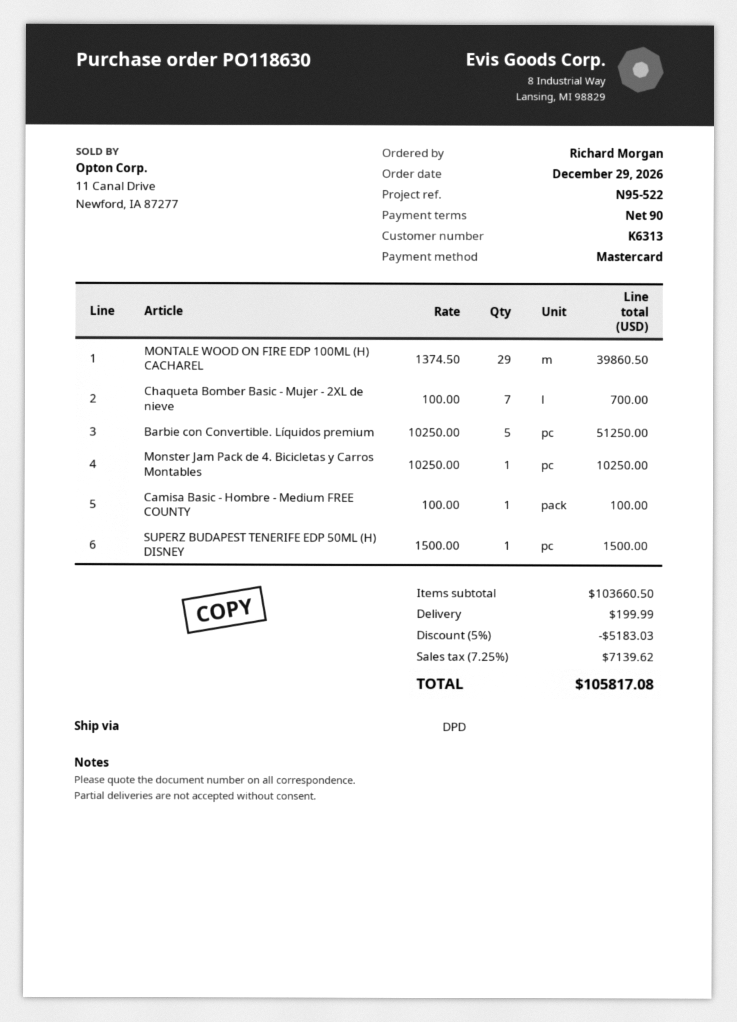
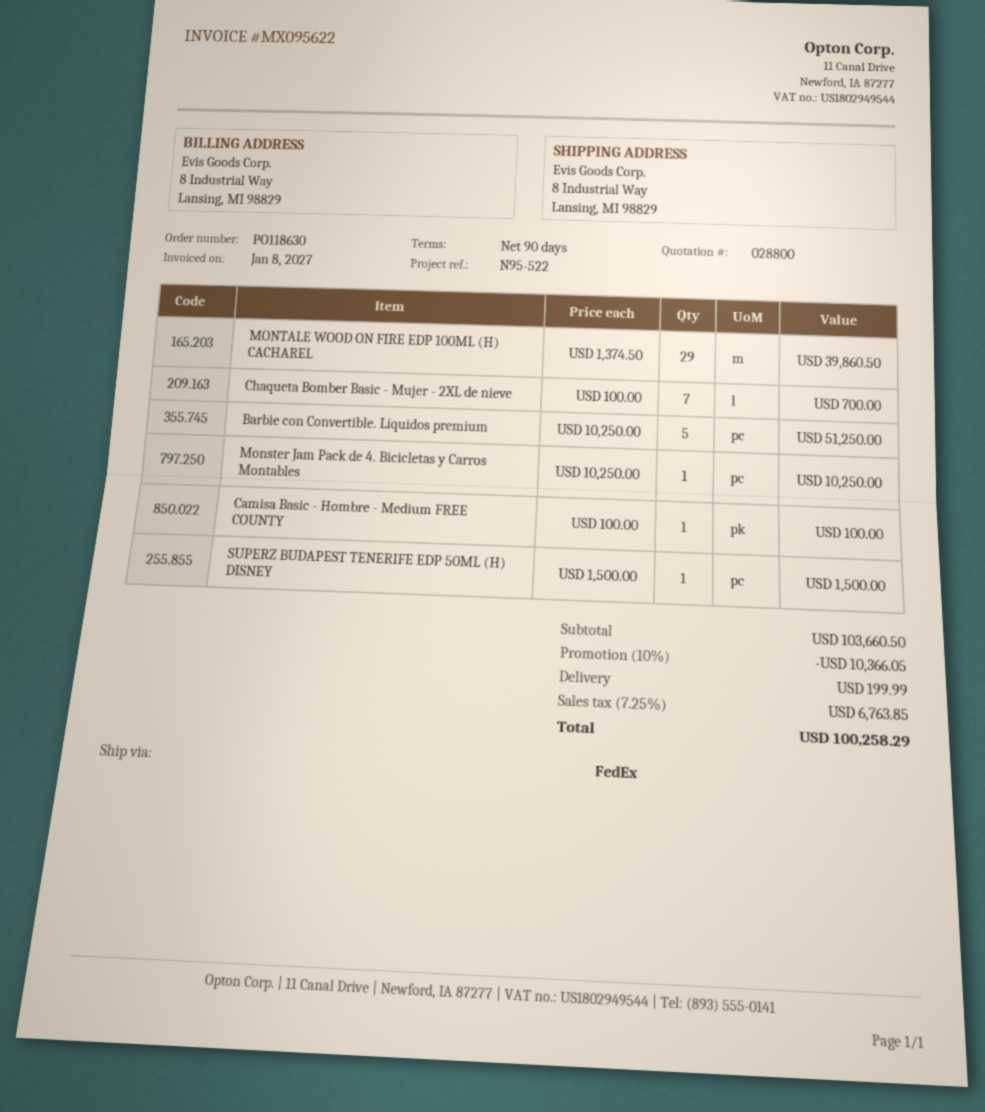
shipping method: DPD -> FedEx
discount: 5% = 5183.03 -> 10% = 10366.05
tax: 7.25% = 7139.62 -> 7.25% = 6763.85
total: 105817.08 -> 100258.29

